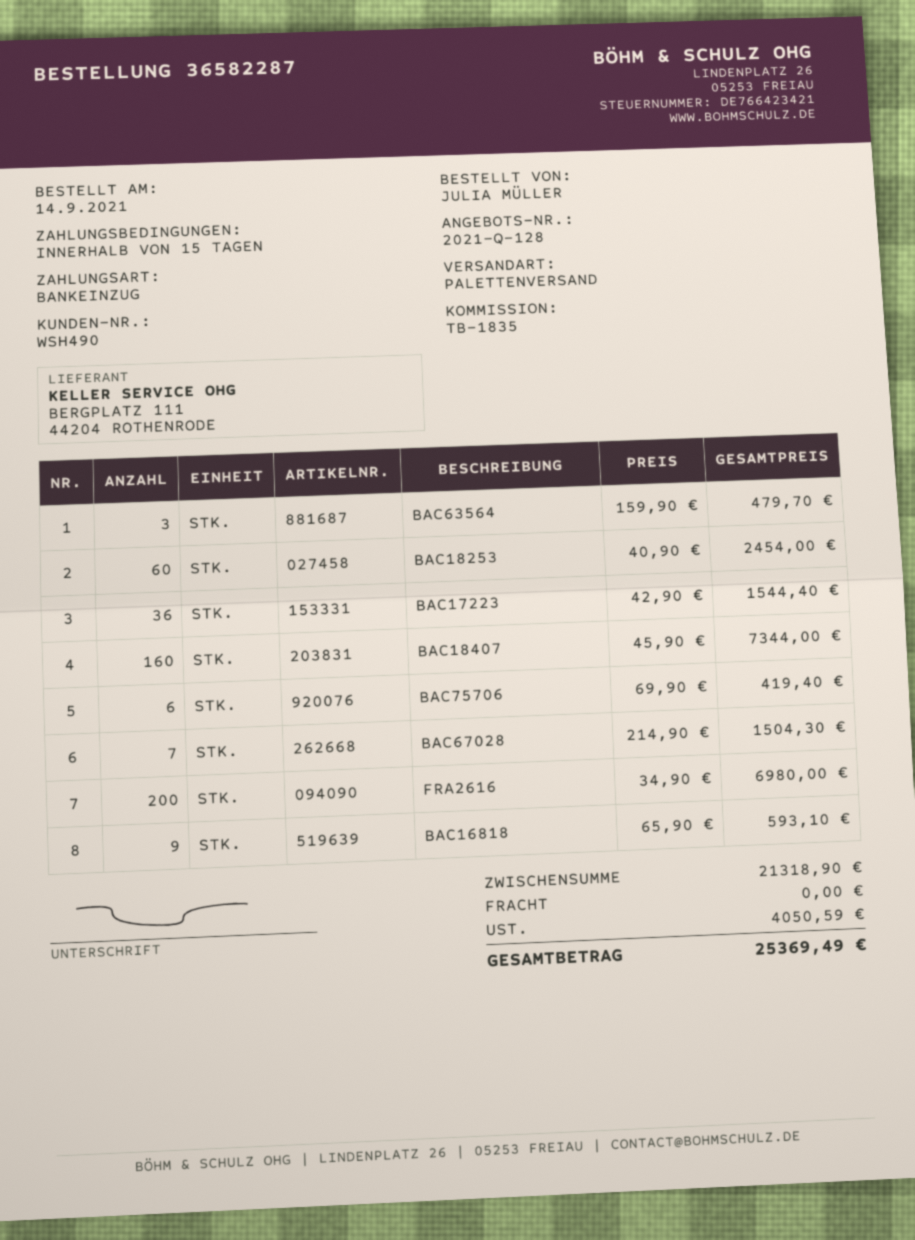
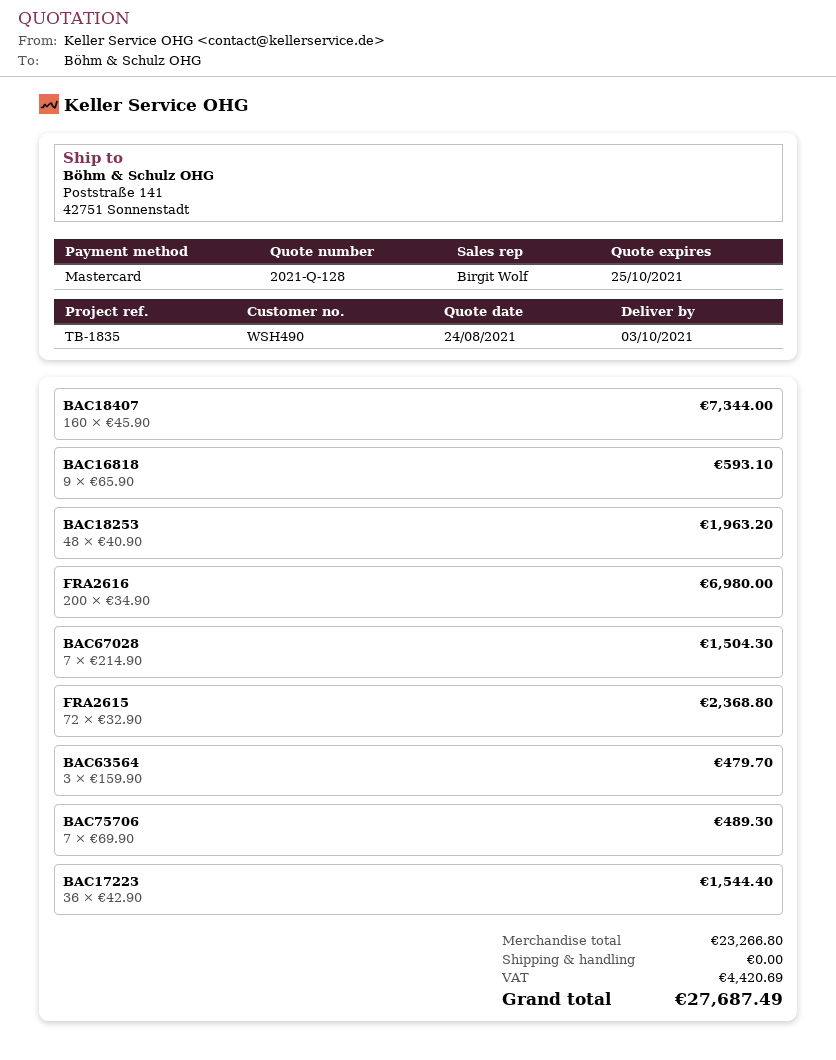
payment method: direct debit -> Mastercard
BAC18253: 60 x 40.90 = 2454.00 -> 48 x 40.90 = 1963.20
BAC75706: 6 x 69.90 = 419.40 -> 7 x 69.90 = 489.30
FRA2615: none -> 72 x 32.90 = 2368.80
subtotal: 21318.90 -> 23266.80
tax: 4050.59 -> 4420.69
total: 25369.49 -> 27687.49

